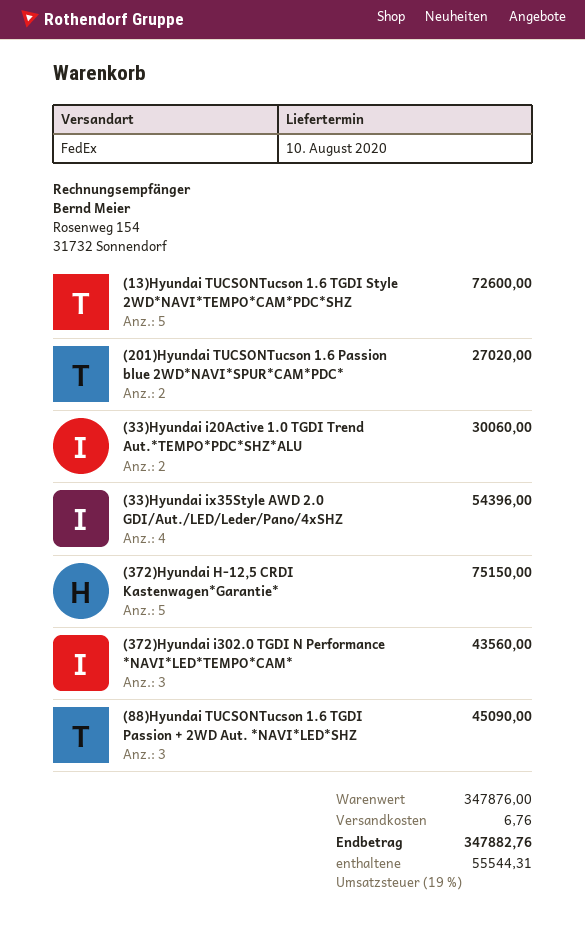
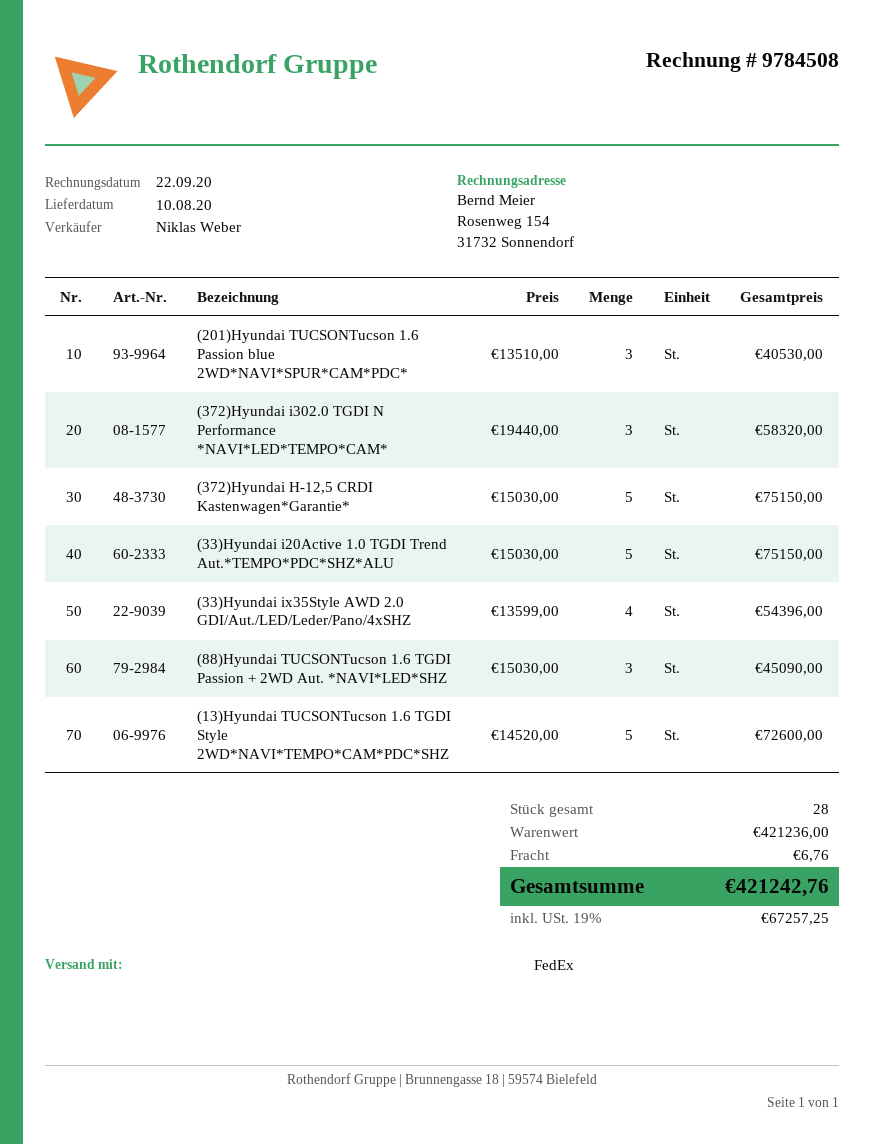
(201)Hyundai TUCSONTucson 1.6 Passion blue 2WD*NAVI*SPUR*CAM*PDC*: 2 for 27020.00 -> 3 for 40530.00
(33)Hyundai i20Active 1.0 TGDI Trend Aut.*TEMPO*PDC*SHZ*ALU: 2 for 30060.00 -> 5 for 75150.00
(372)Hyundai i302.0 TGDI N Performance *NAVI*LED*TEMPO*CAM*: 3 for 43560.00 -> 3 for 58320.00
subtotal: 347876.00 -> 421236.00
tax: 19% = 55544.31 -> 19% = 67257.25
total: 347882.76 -> 421242.76

